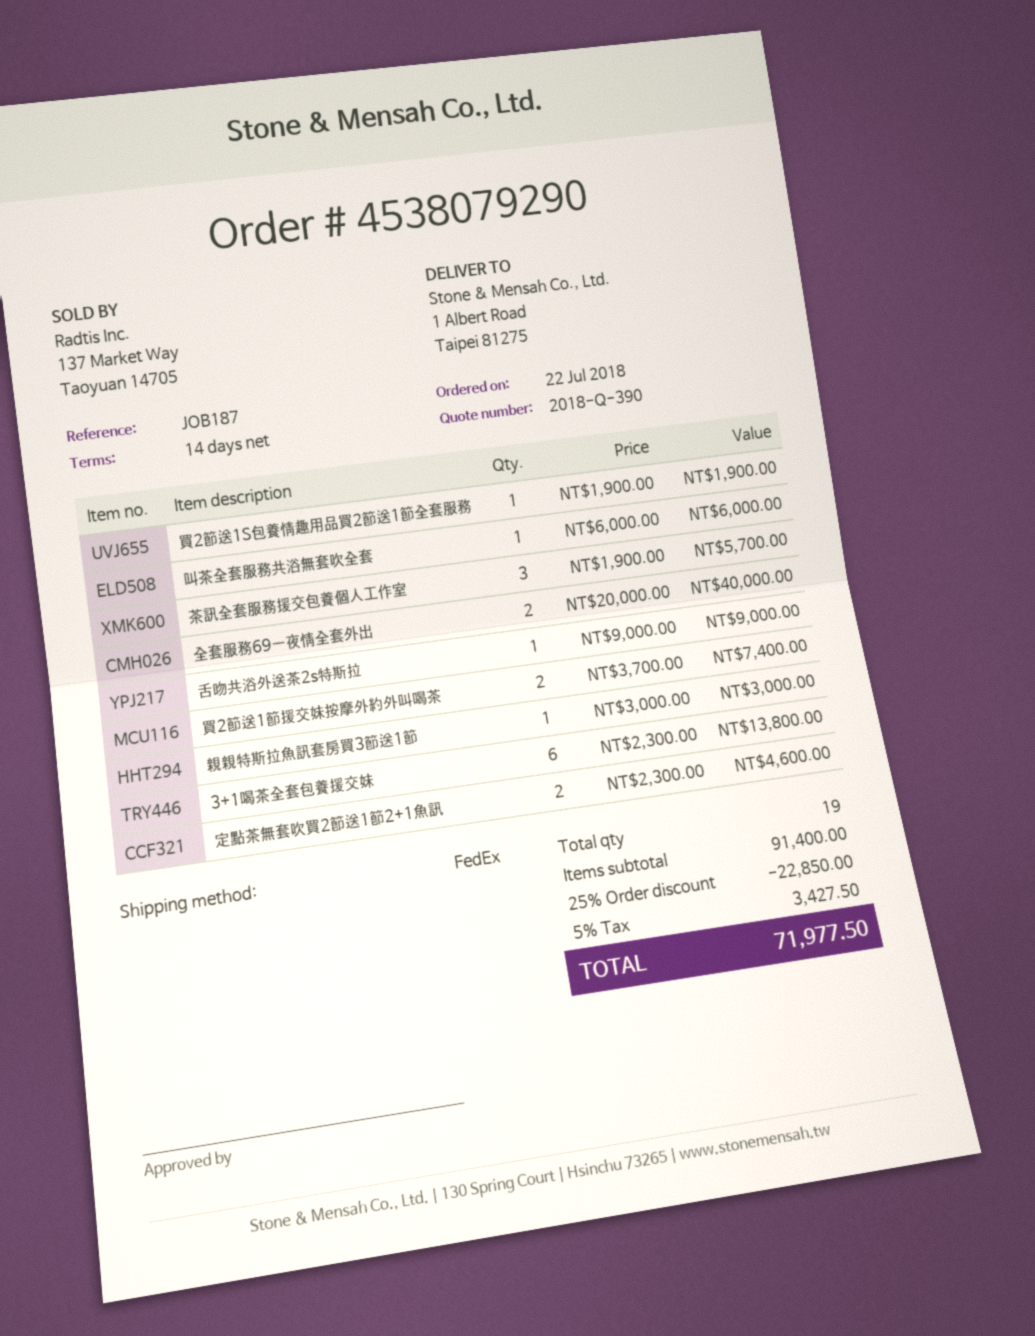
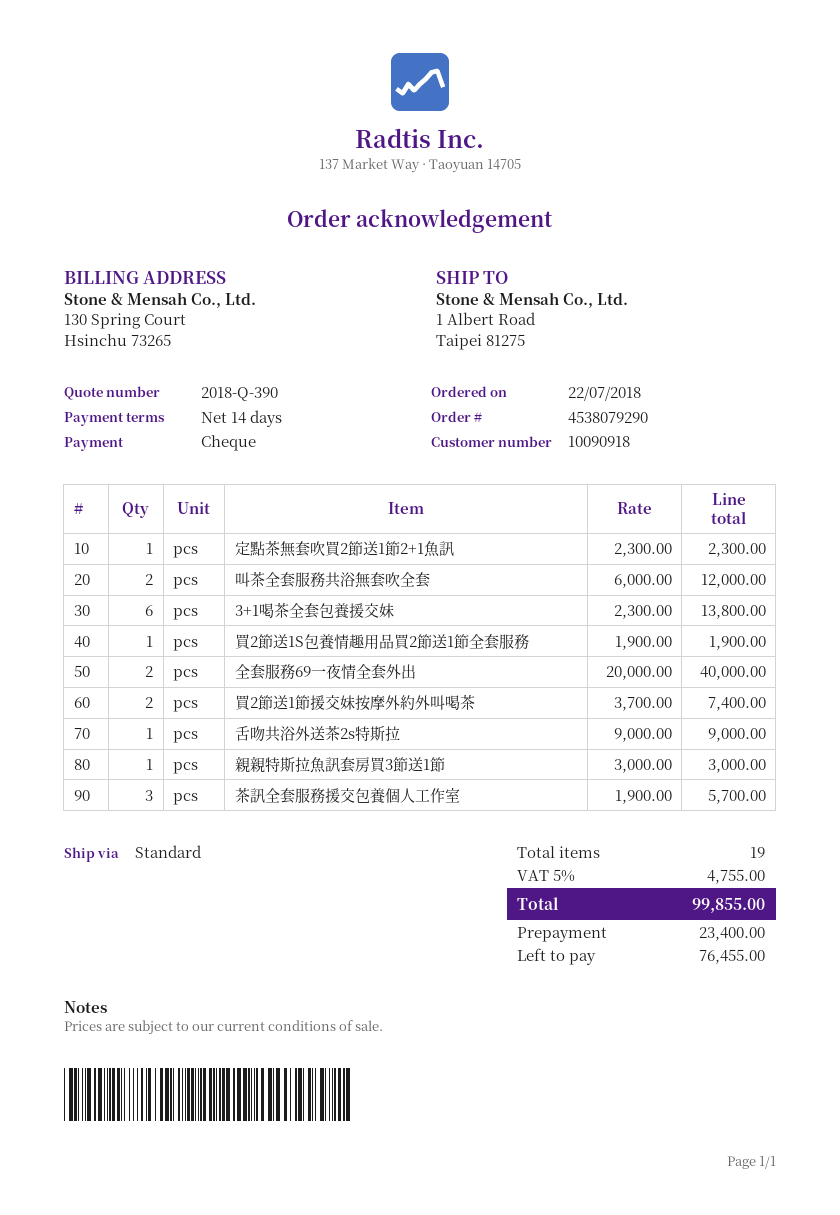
shipping method: FedEx -> standard
叫茶全套服務共浴無套吹全套: 1 x 6000.00 = 6000.00 -> 2 x 6000.00 = 12000.00
定點茶無套吹買2節送1節2+1魚訊: 2 x 2300.00 = 4600.00 -> 1 x 2300.00 = 2300.00
discount: 25% = 22850.00 -> none
tax: 5% = 3427.50 -> 5% = 4755.00
total: 71977.50 -> 99855.00

